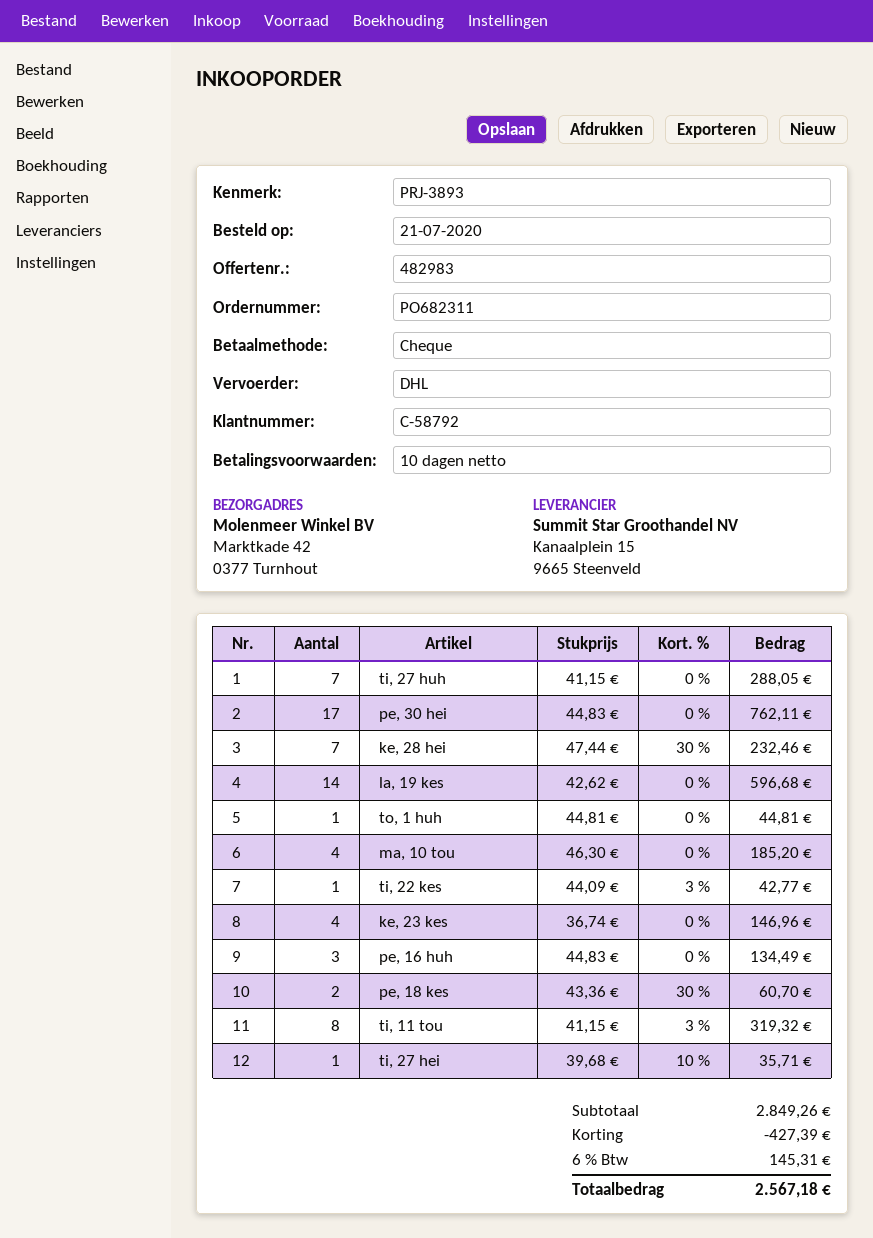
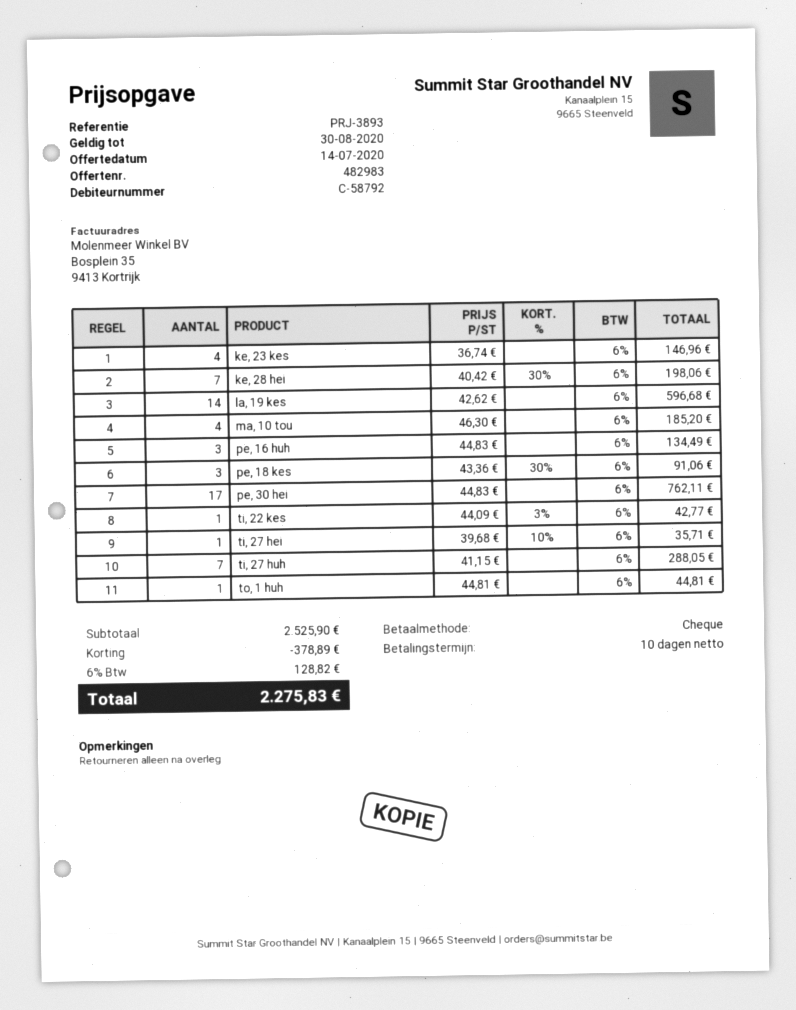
ke, 28 hei: 7 x 47.44 - 30% = 232.46 -> 7 x 40.42 - 30% = 198.06
pe, 18 kes: 2 x 43.36 - 30% = 60.70 -> 3 x 43.36 - 30% = 91.06
ti, 11 tou: 8 x 41.15 - 3% = 319.32 -> none
subtotal: 2849.26 -> 2525.90
discount: 427.39 -> 378.89
tax: 6% = 145.31 -> 6% = 128.82
total: 2567.18 -> 2275.83

